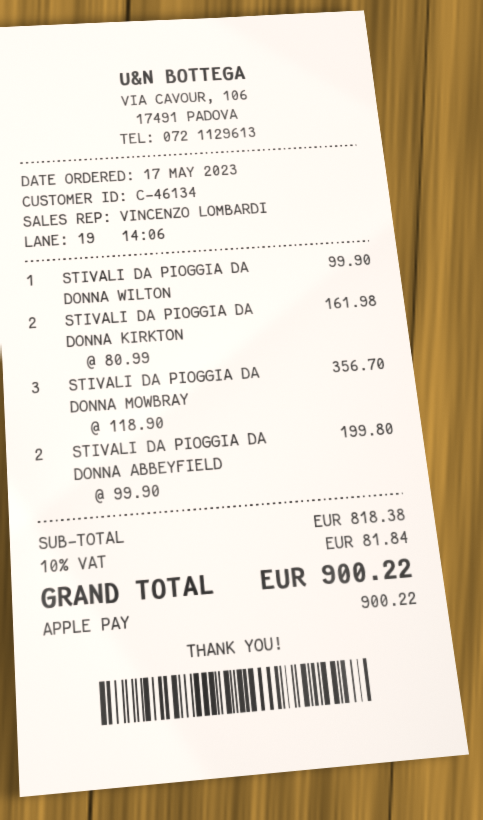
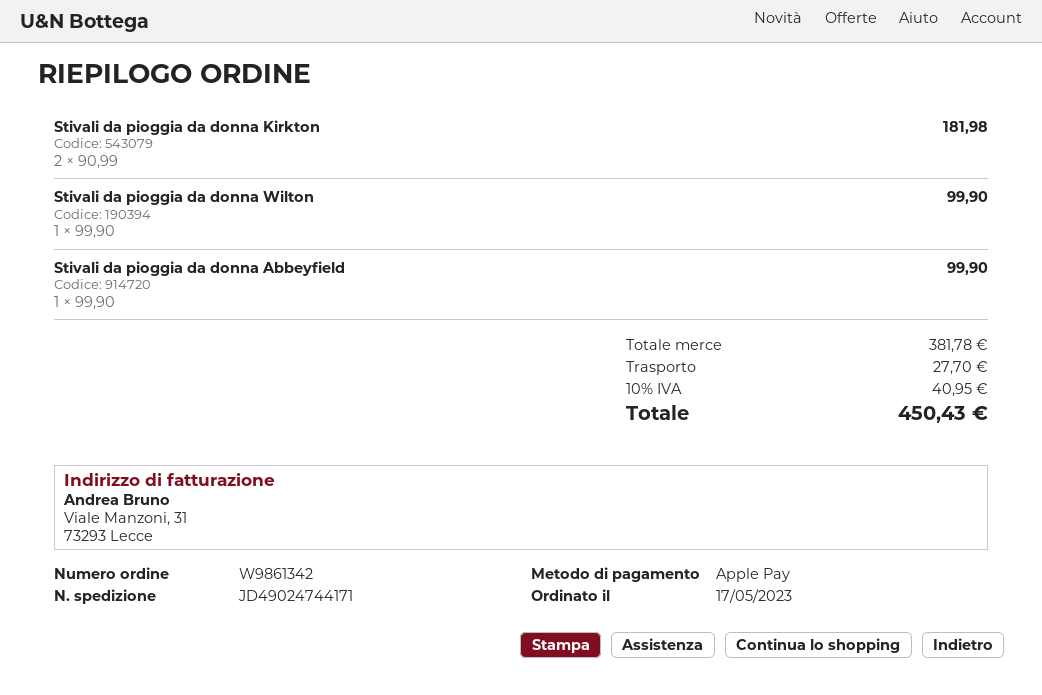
STIVALI DA PIOGGIA DA DONNA KIRKTON: 2 x 80.99 = 161.98 -> 2 x 90.99 = 181.98
STIVALI DA PIOGGIA DA DONNA MOWBRAY: 3 x 118.90 = 356.70 -> none
STIVALI DA PIOGGIA DA DONNA ABBEYFIELD: 2 x 99.90 = 199.80 -> 1 x 99.90 = 99.90
subtotal: 818.38 -> 381.78
shipping: none -> 27.70
tax: 10% = 81.84 -> 10% = 40.95
total: 900.22 -> 450.43

